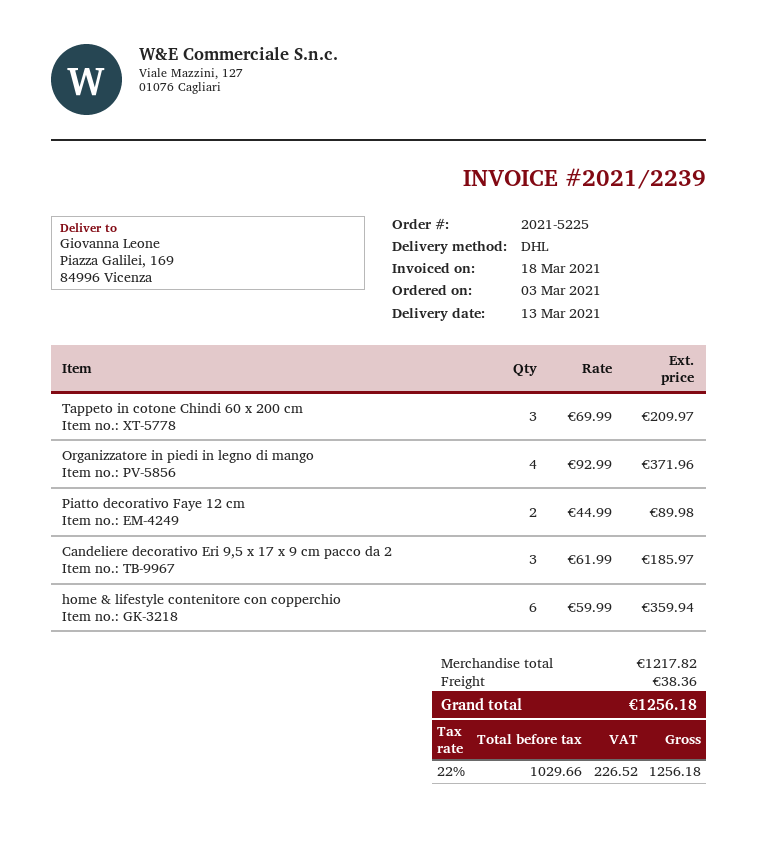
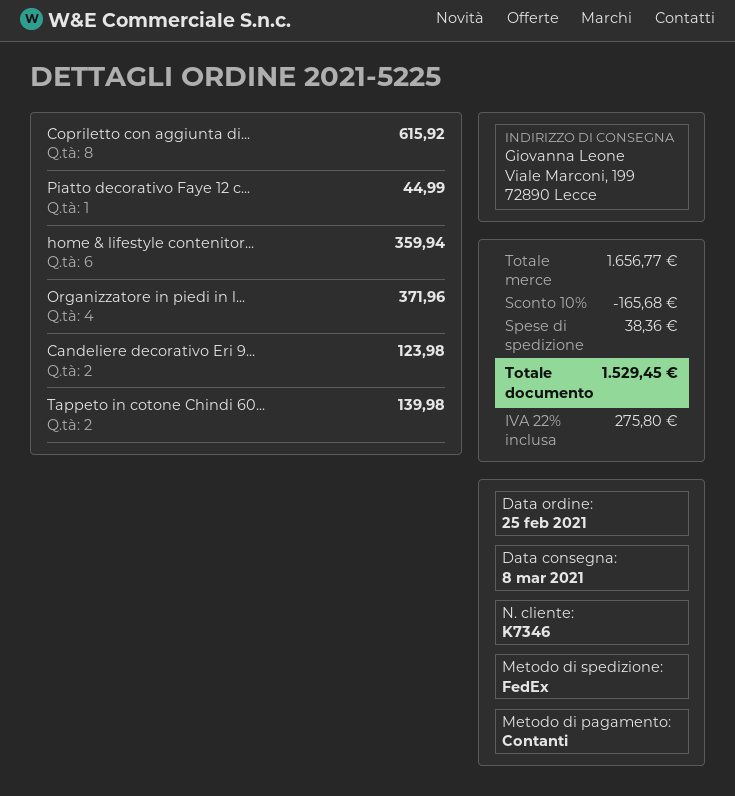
order date: 2021-03-03 -> 2021-02-25
delivery date: 2021-03-13 -> 2021-03-08
shipping method: DHL -> FedEx
ship to: Piazza Galilei, 169, 84996 Vicenza -> Viale Marconi, 199, 72890 Lecce
Tappeto in cotone Chindi 60 x 200 cm: 3 for 209.97 -> 2 for 139.98
Piatto decorativo Faye 12 cm: 2 for 89.98 -> 1 for 44.99
Candeliere decorativo Eri 9,5 x 17 x 9 cm pacco da 2: 3 for 185.97 -> 2 for 123.98
Copriletto con aggiunta di...: none -> 8 for 615.92
subtotal: 1217.82 -> 1656.77
discount: none -> 10% = 165.68
tax: 22% = 226.52 -> 22% = 275.80
total: 1256.18 -> 1529.45

